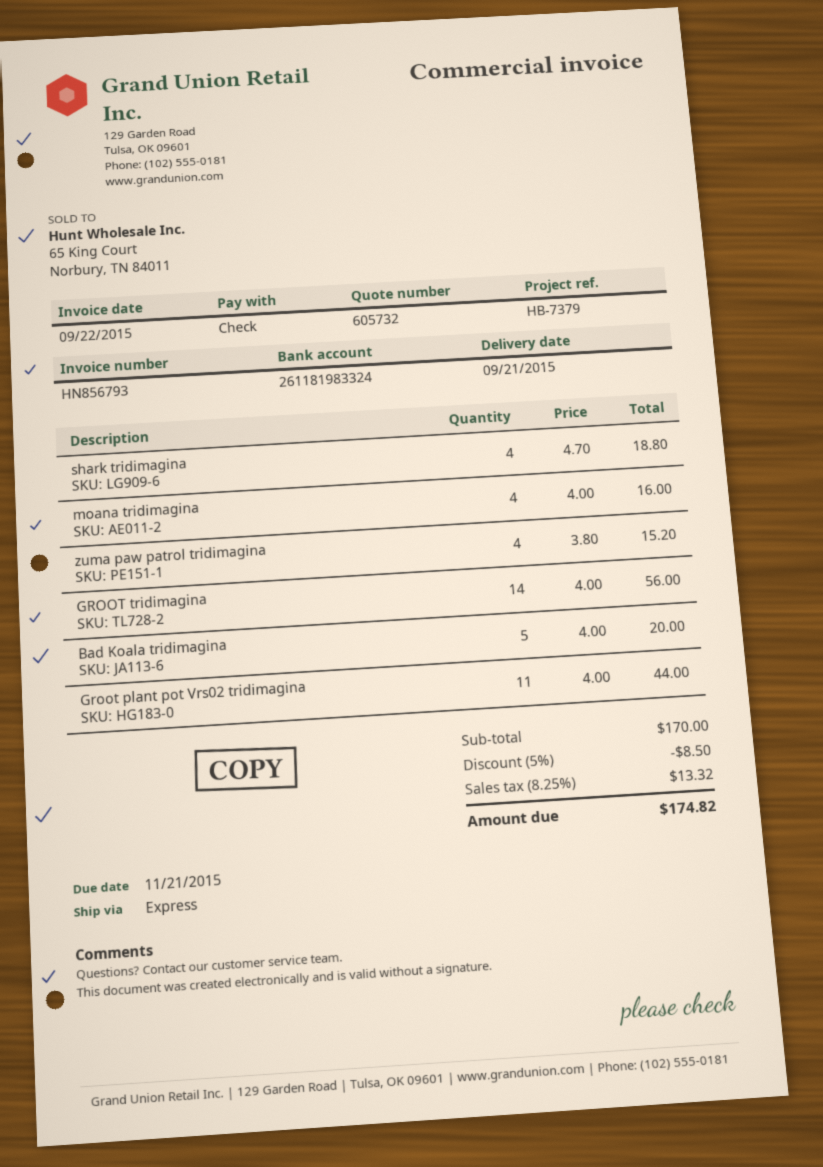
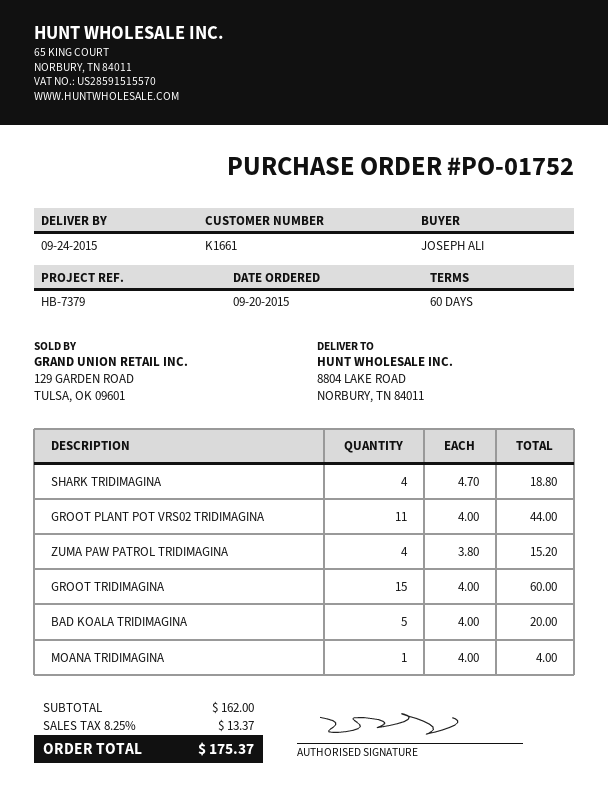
delivery date: 2015-09-21 -> 2015-09-24
moana tridimagina: 4 x 4.00 = 16.00 -> 1 x 4.00 = 4.00
GROOT tridimagina: 14 x 4.00 = 56.00 -> 15 x 4.00 = 60.00
subtotal: 170.00 -> 162.00
discount: 5% = 8.50 -> none
tax: 8.25% = 13.32 -> 8.25% = 13.37
total: 174.82 -> 175.37

